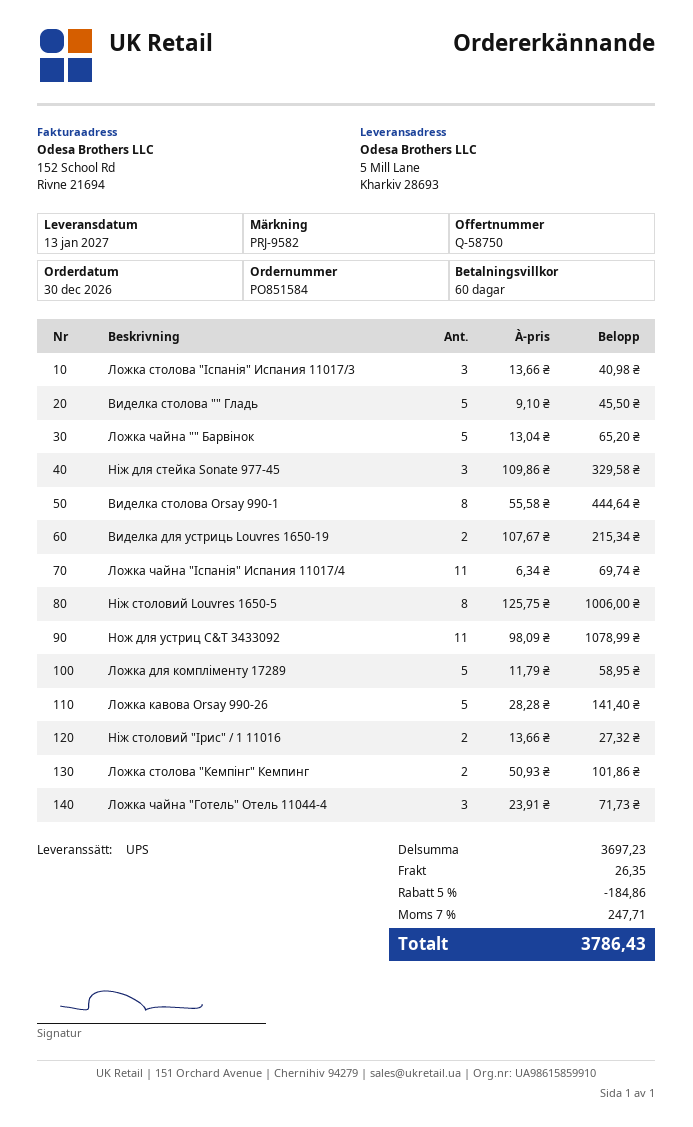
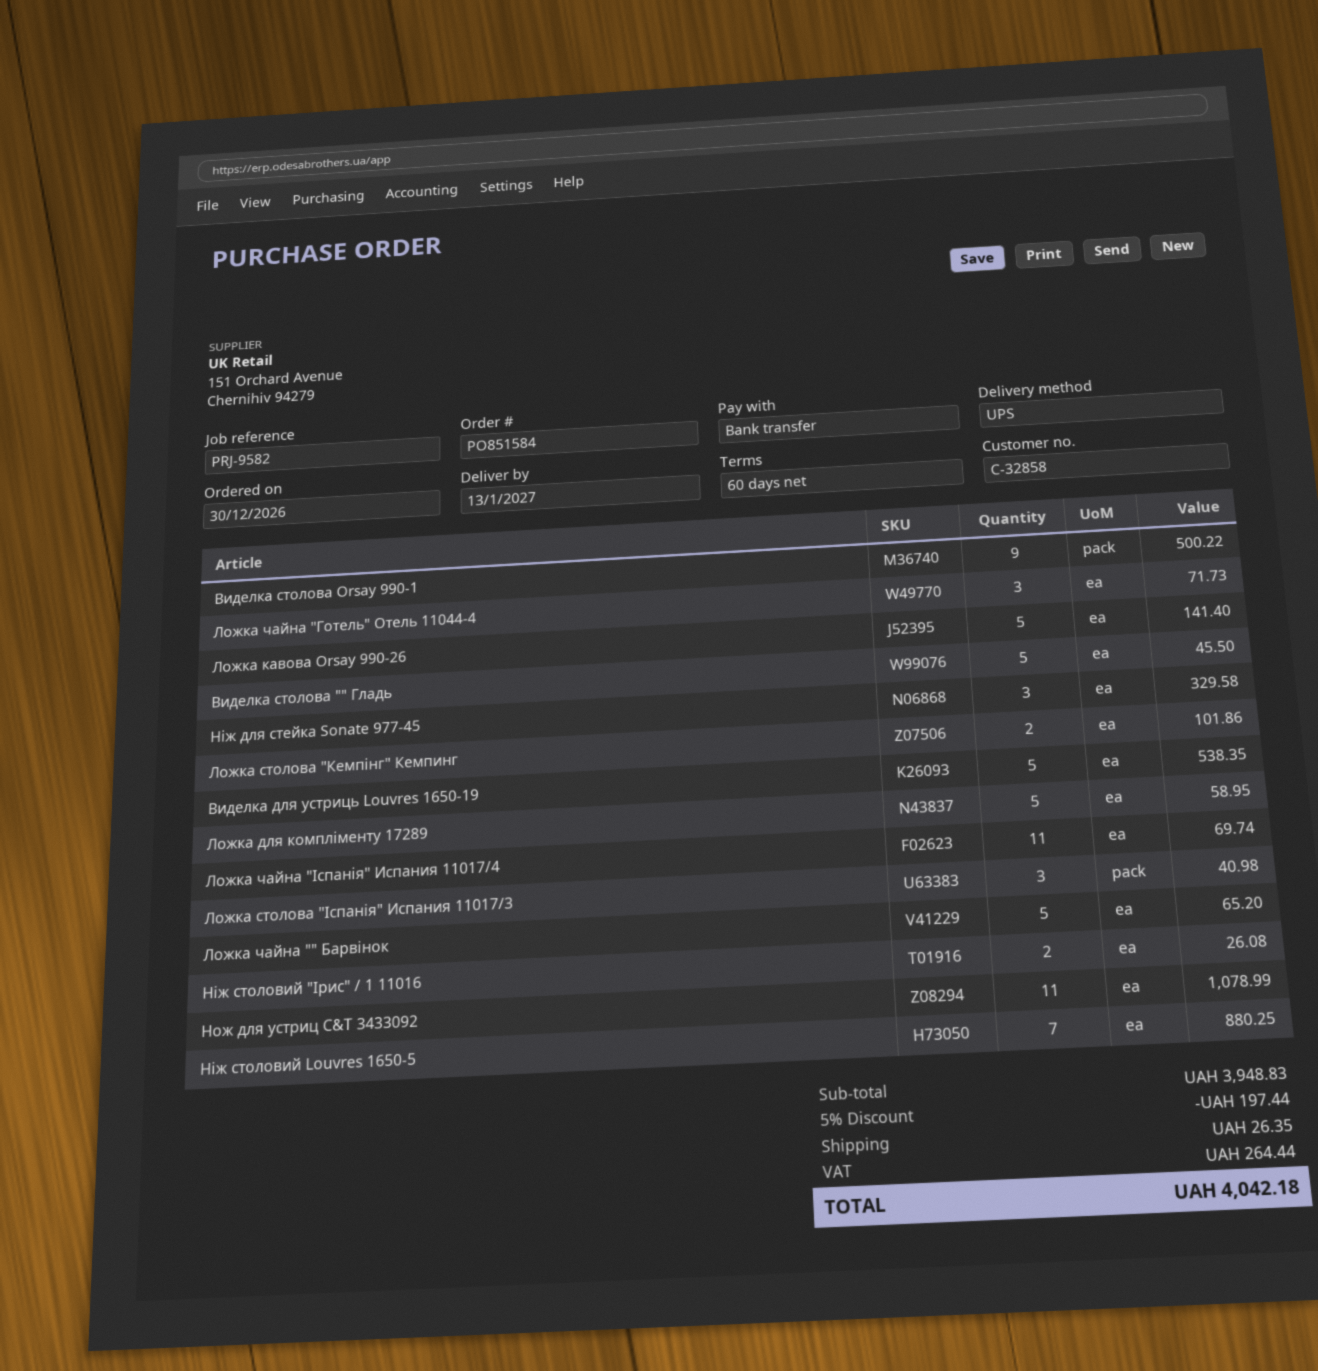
Виделка столова Orsay 990-1: 8 for 444.64 -> 9 for 500.22
Виделка для устриць Louvres 1650-19: 2 for 215.34 -> 5 for 538.35
Ніж столовий Louvres 1650-5: 8 for 1006.00 -> 7 for 880.25
Ніж столовий "Ірис" / 1 11016: 2 for 27.32 -> 2 for 26.08
subtotal: 3697.23 -> 3948.83
discount: 5% = 184.86 -> 5% = 197.44
tax: 247.71 -> 264.44
total: 3786.43 -> 4042.18

